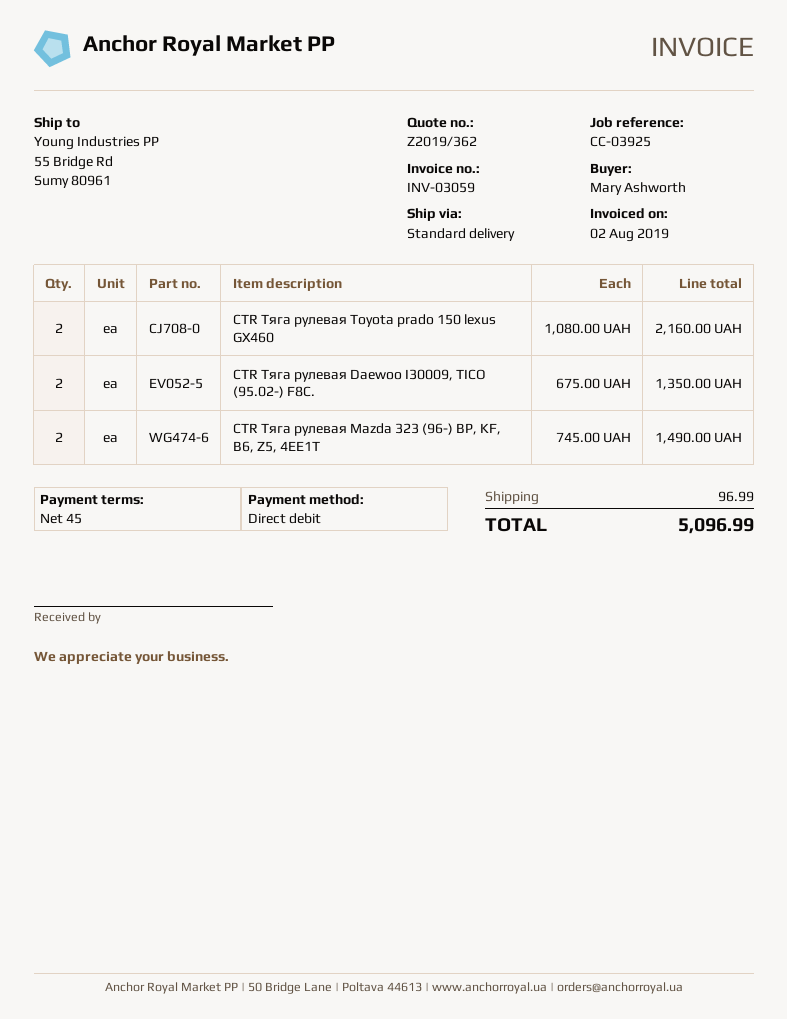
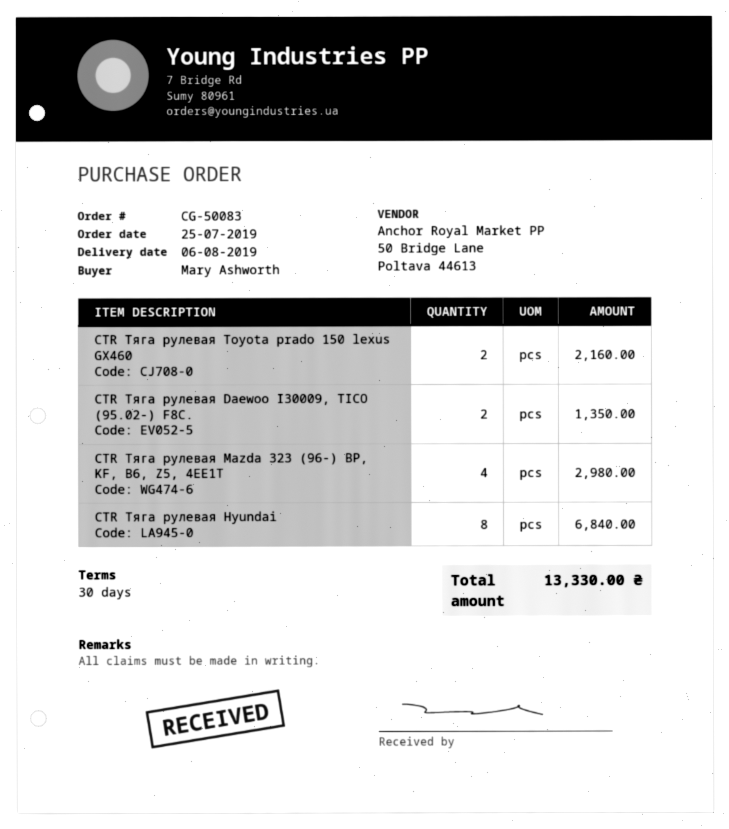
payment terms: 45 days -> 30 days
CTR Тяга рулевая Mazda 323 (96-) BP, KF, B6, Z5, 4EE1T: 2 for 1490.00 -> 4 for 2980.00
CTR Тяга рулевая Hyundai: none -> 8 for 6840.00
shipping: 96.99 -> none
total: 5096.99 -> 13330.00

